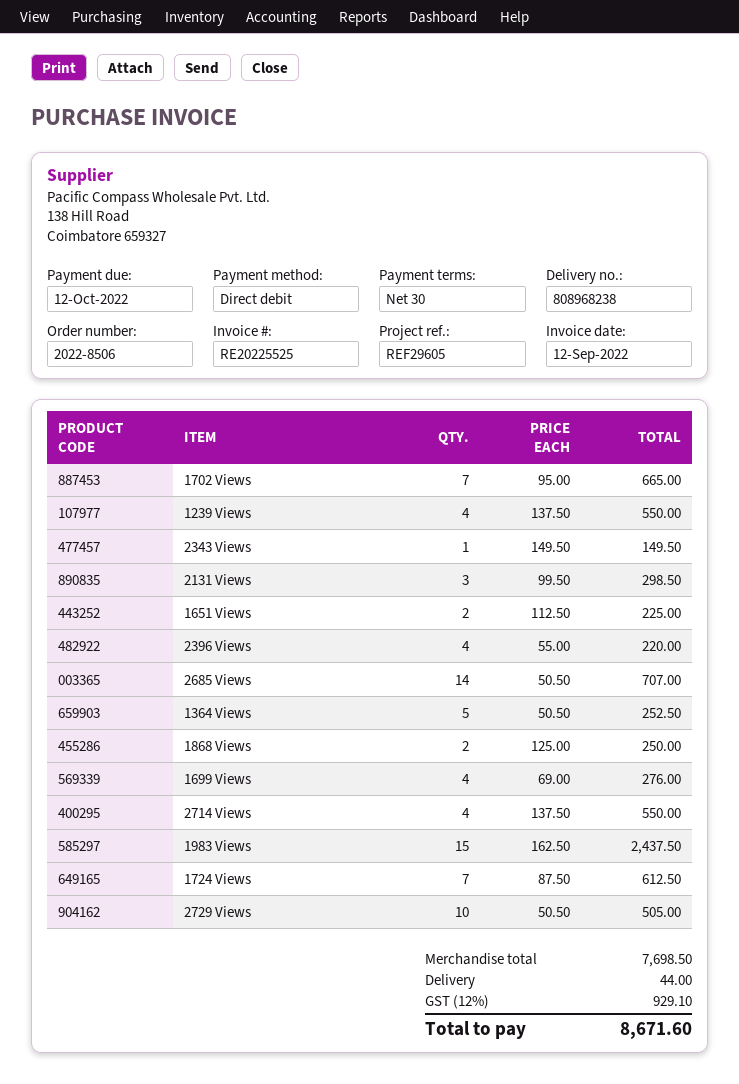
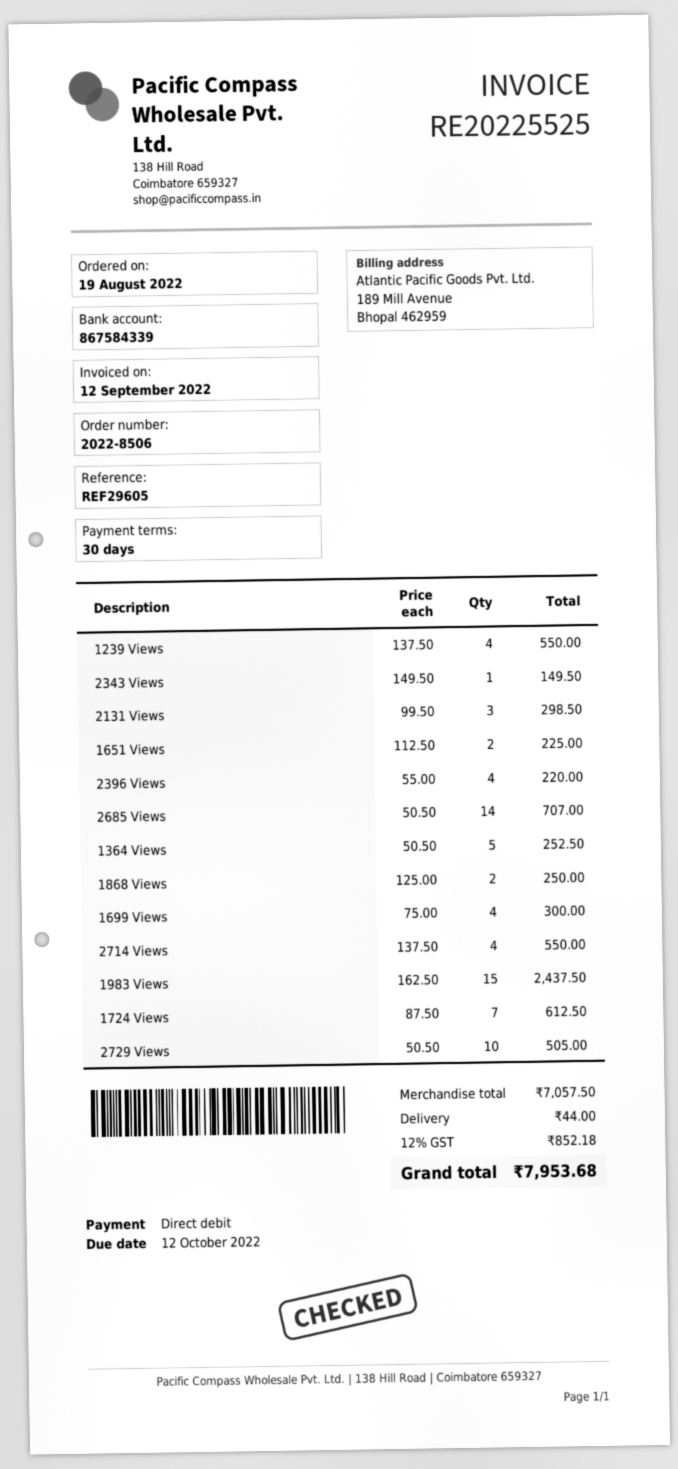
1702 Views: 7 x 95.00 = 665.00 -> none
1699 Views: 4 x 69.00 = 276.00 -> 4 x 75.00 = 300.00
subtotal: 7698.50 -> 7057.50
tax: 12% = 929.10 -> 12% = 852.18
total: 8671.60 -> 7953.68

